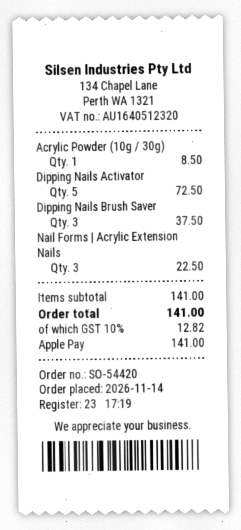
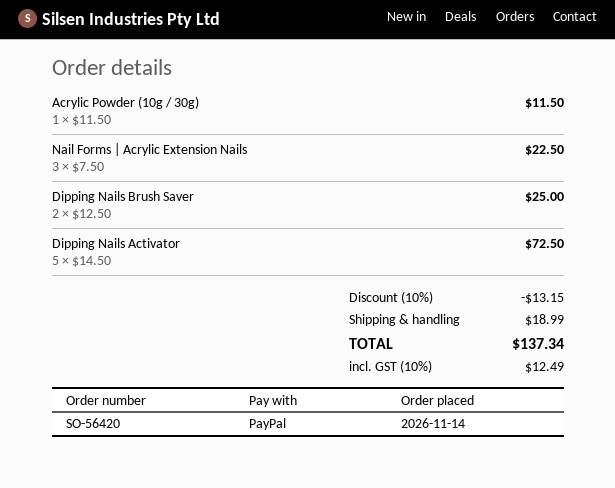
order number: SO-54420 -> SO-56420
payment method: Apple Pay -> PayPal
Acrylic Powder (10g / 30g): 1 for 8.50 -> 1 for 11.50
Dipping Nails Brush Saver: 3 for 37.50 -> 2 for 25.00
discount: none -> 10% = 13.15
shipping: none -> 18.99
tax: 10% = 12.82 -> 10% = 12.49
total: 141.00 -> 137.34

